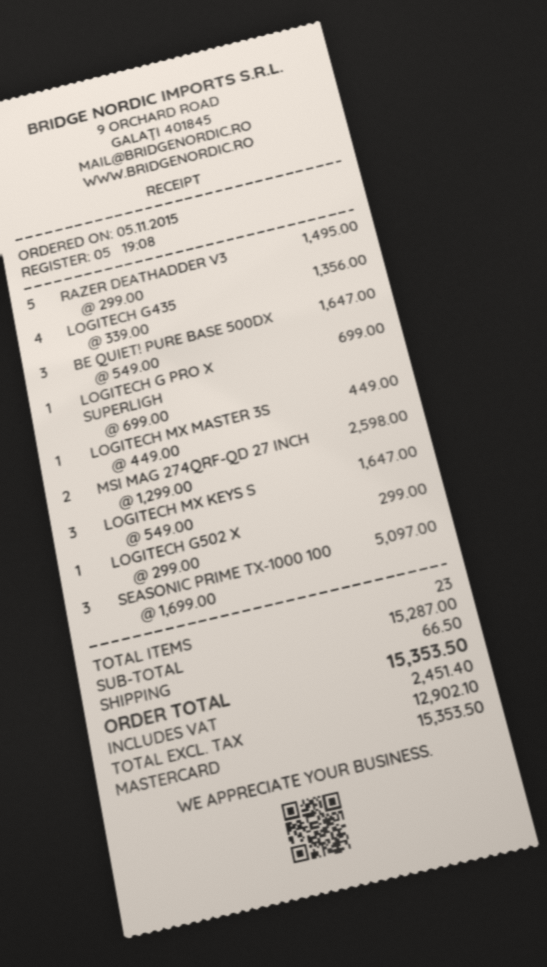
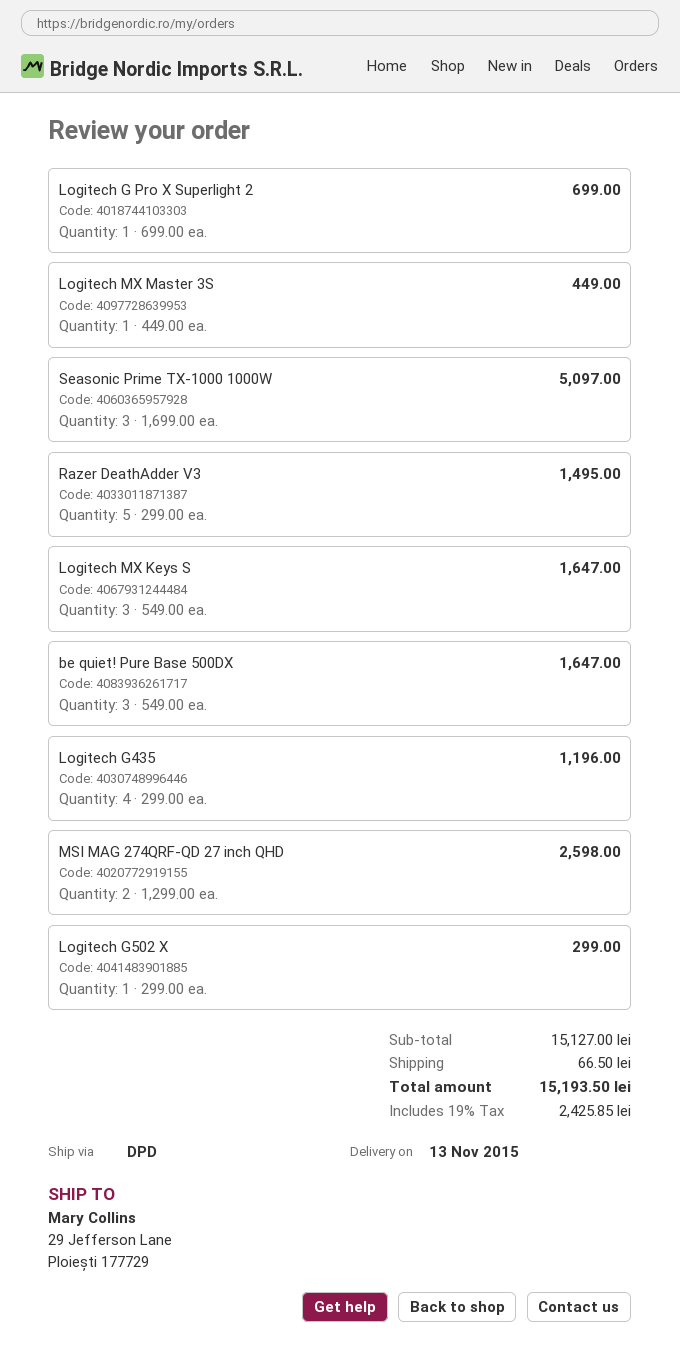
LOGITECH G435: 4 x 339.00 = 1356.00 -> 4 x 299.00 = 1196.00
subtotal: 15287.00 -> 15127.00
tax: 2451.40 -> 2425.85
total: 15353.50 -> 15193.50

